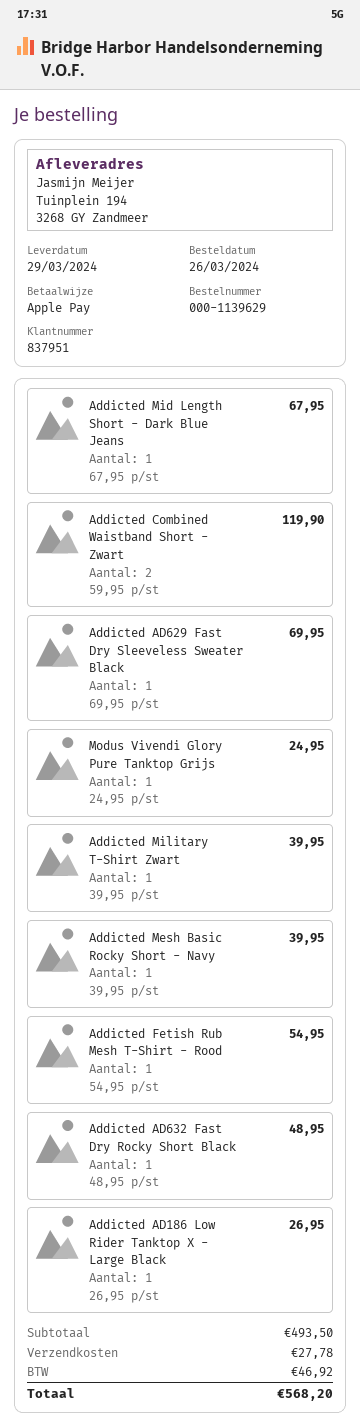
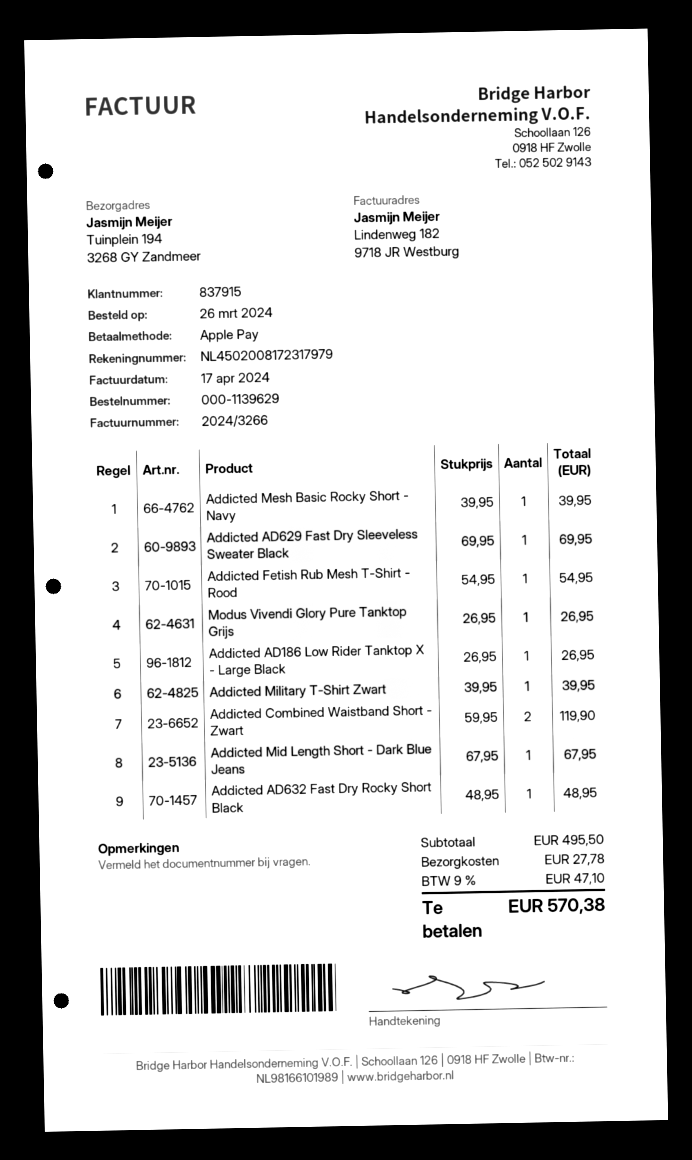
customer number: 837951 -> 837915
Modus Vivendi Glory Pure Tanktop Grijs: 1 x 24.95 = 24.95 -> 1 x 26.95 = 26.95
subtotal: 493.50 -> 495.50
tax: 46.92 -> 47.10
total: 568.20 -> 570.38

